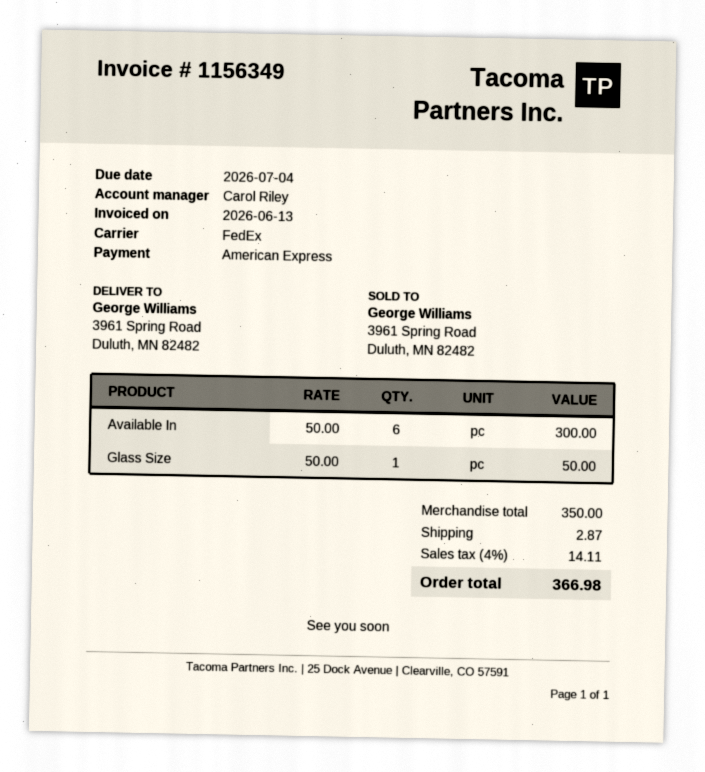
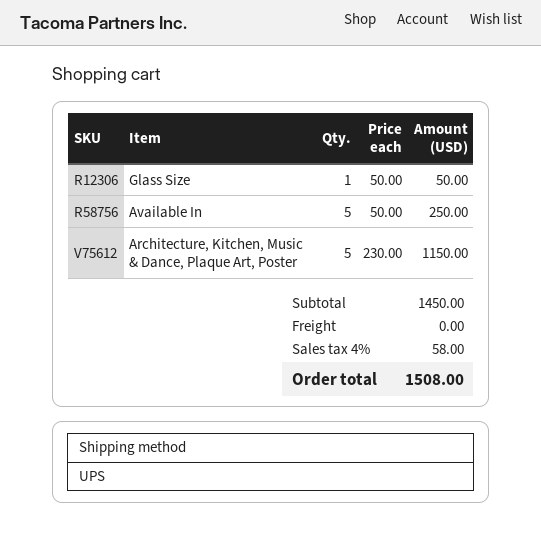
shipping method: FedEx -> UPS
Available In: 6 x 50.00 = 300.00 -> 5 x 50.00 = 250.00
Architecture, Kitchen, Music & Dance, Plaque Art, Poster: none -> 5 x 230.00 = 1150.00
subtotal: 350.00 -> 1450.00
shipping: 2.87 -> 0.00
tax: 4% = 14.11 -> 4% = 58.00
total: 366.98 -> 1508.00

